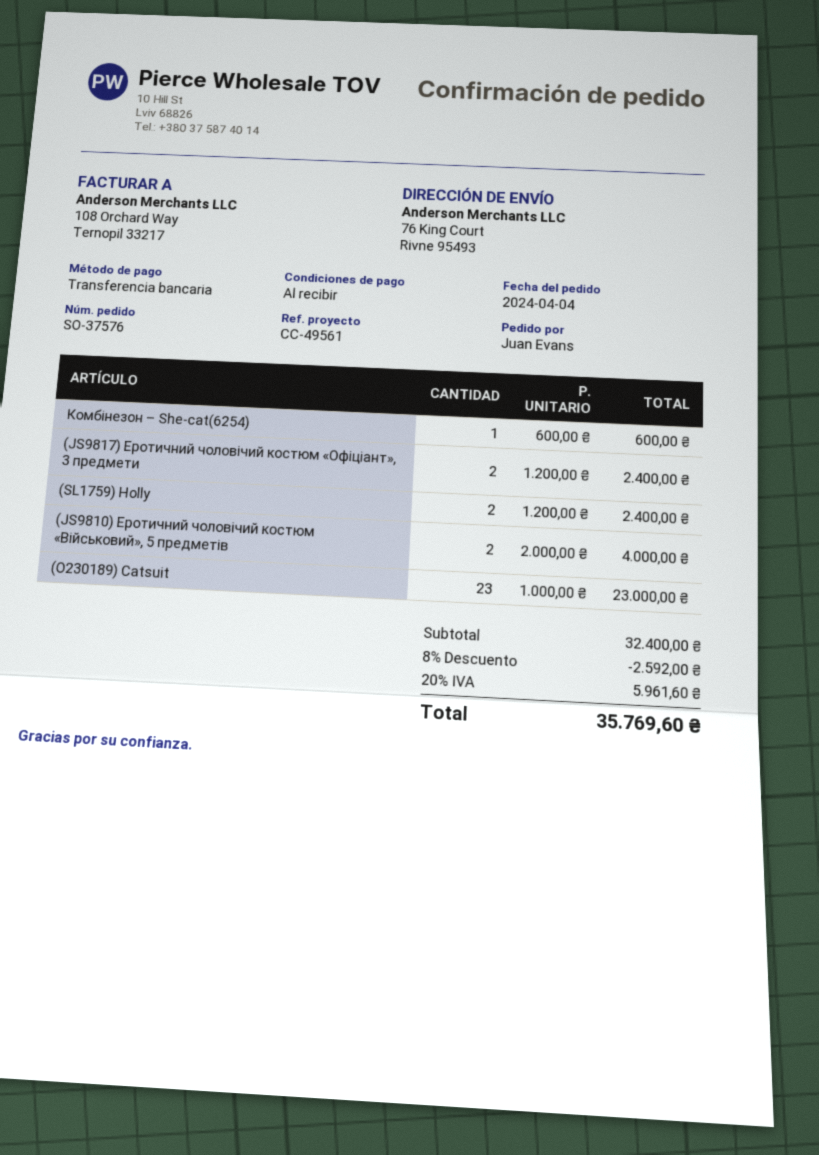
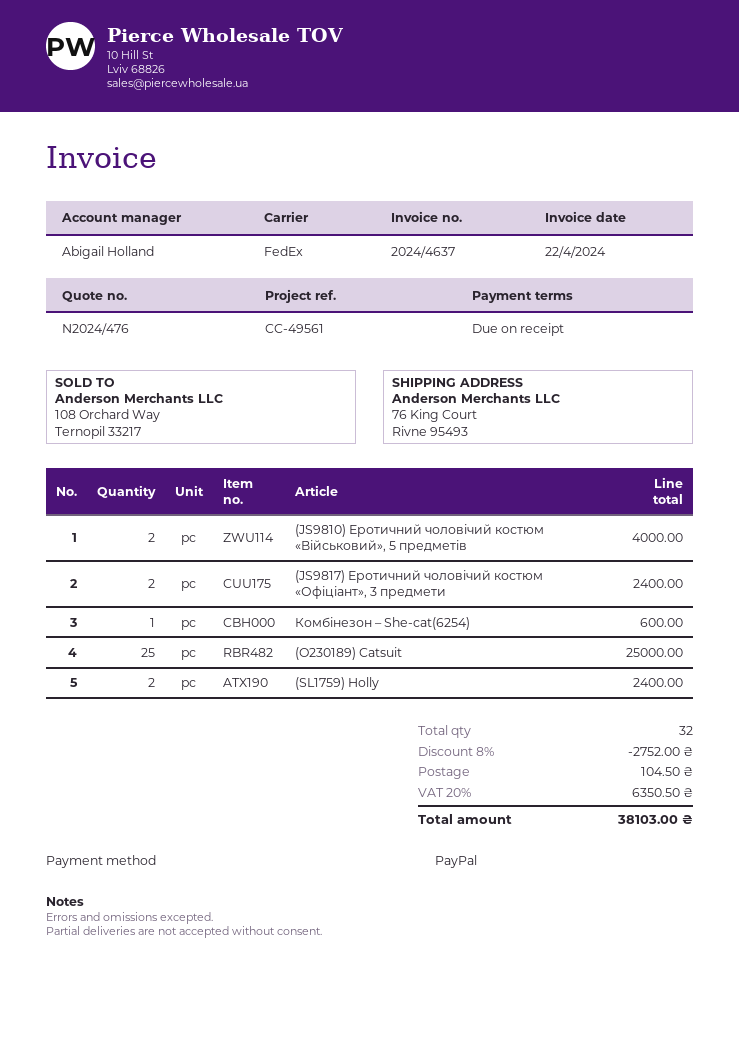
payment method: bank transfer -> PayPal
(O230189) Catsuit: 23 for 23000.00 -> 25 for 25000.00
discount: 8% = 2592.00 -> 8% = 2752.00
shipping: none -> 104.50
tax: 20% = 5961.60 -> 20% = 6350.50
total: 35769.60 -> 38103.00

